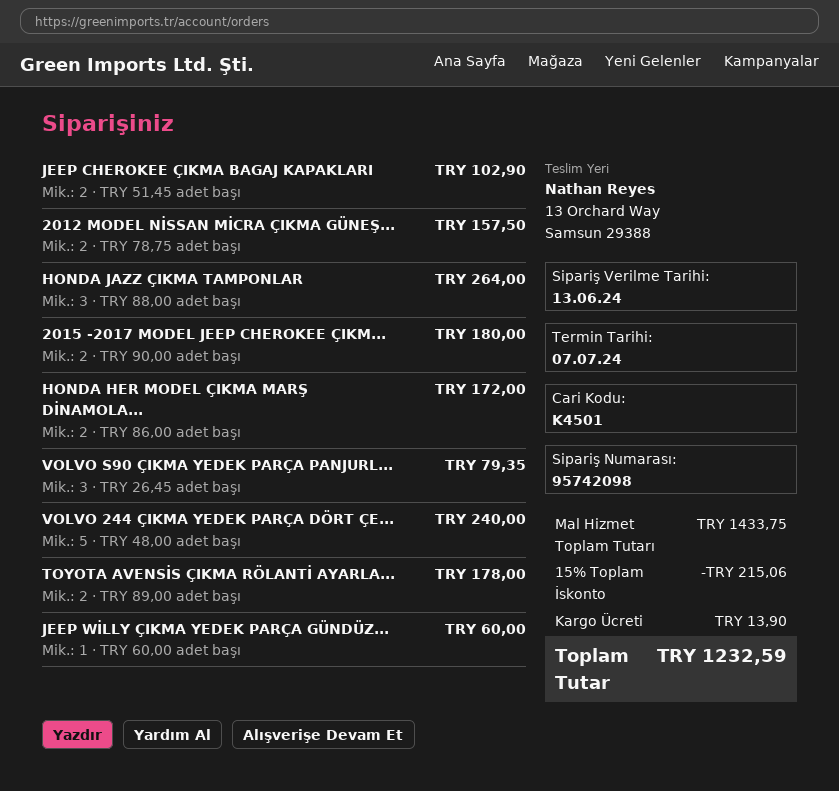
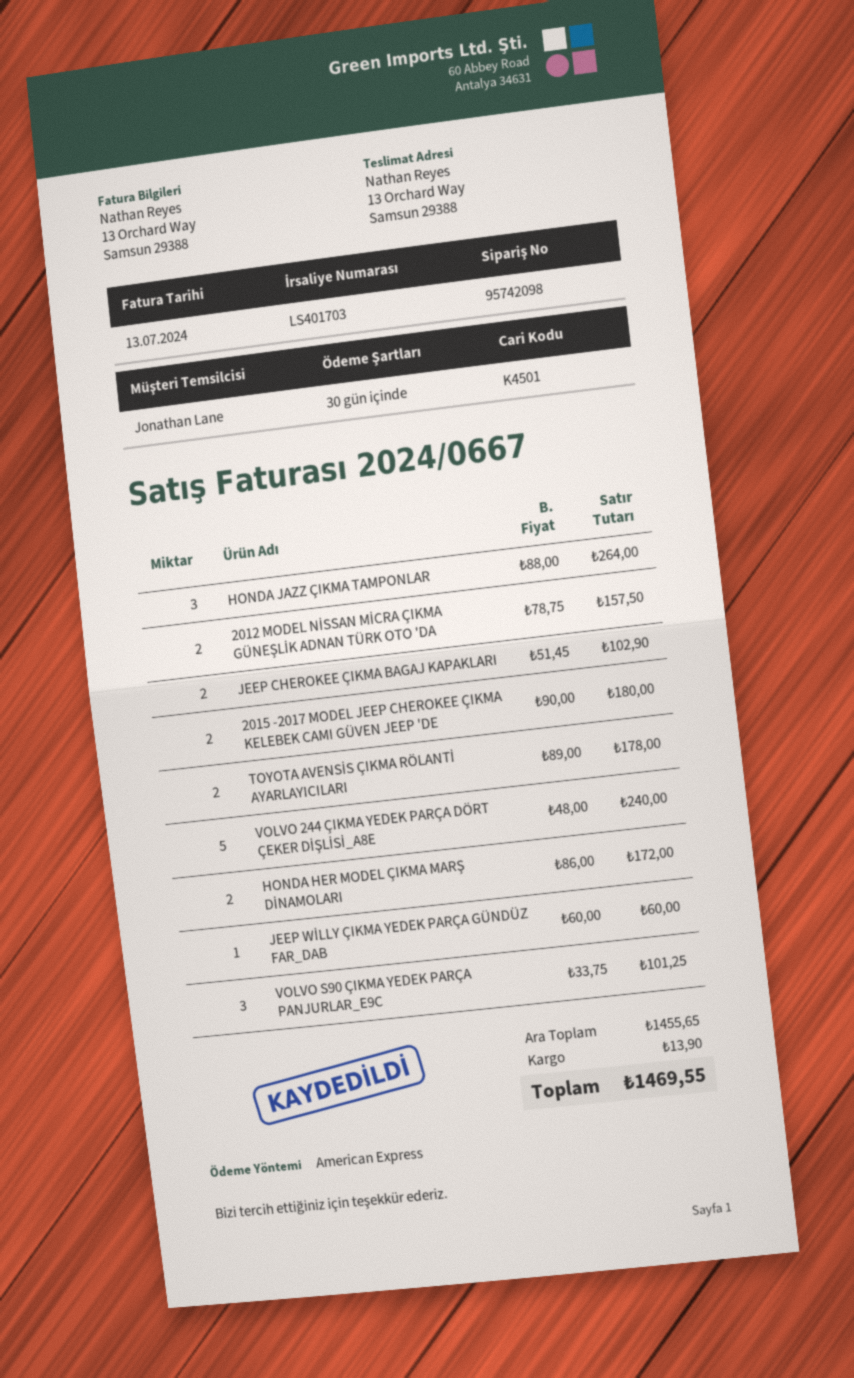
VOLVO S90 ÇIKMA YEDEK PARÇA PANJURL...: 3 x 26.45 = 79.35 -> 3 x 33.75 = 101.25
subtotal: 1433.75 -> 1455.65
discount: 15% = 215.06 -> none
total: 1232.59 -> 1469.55

